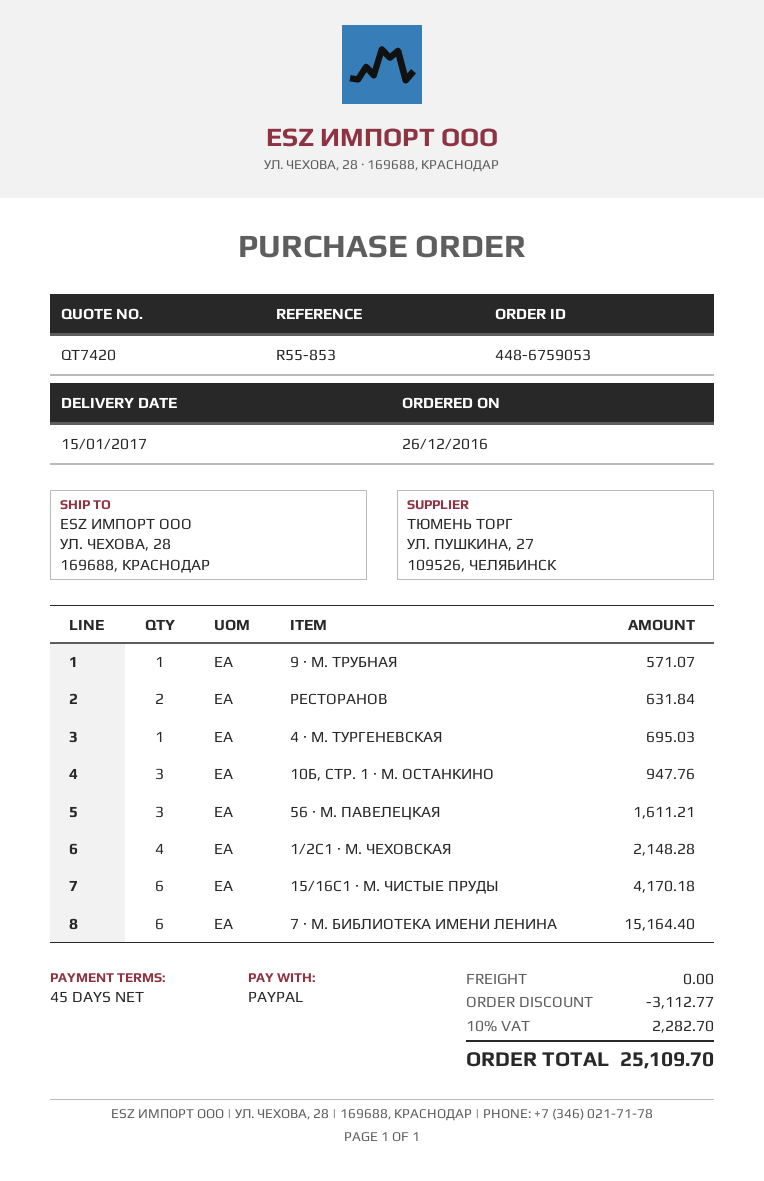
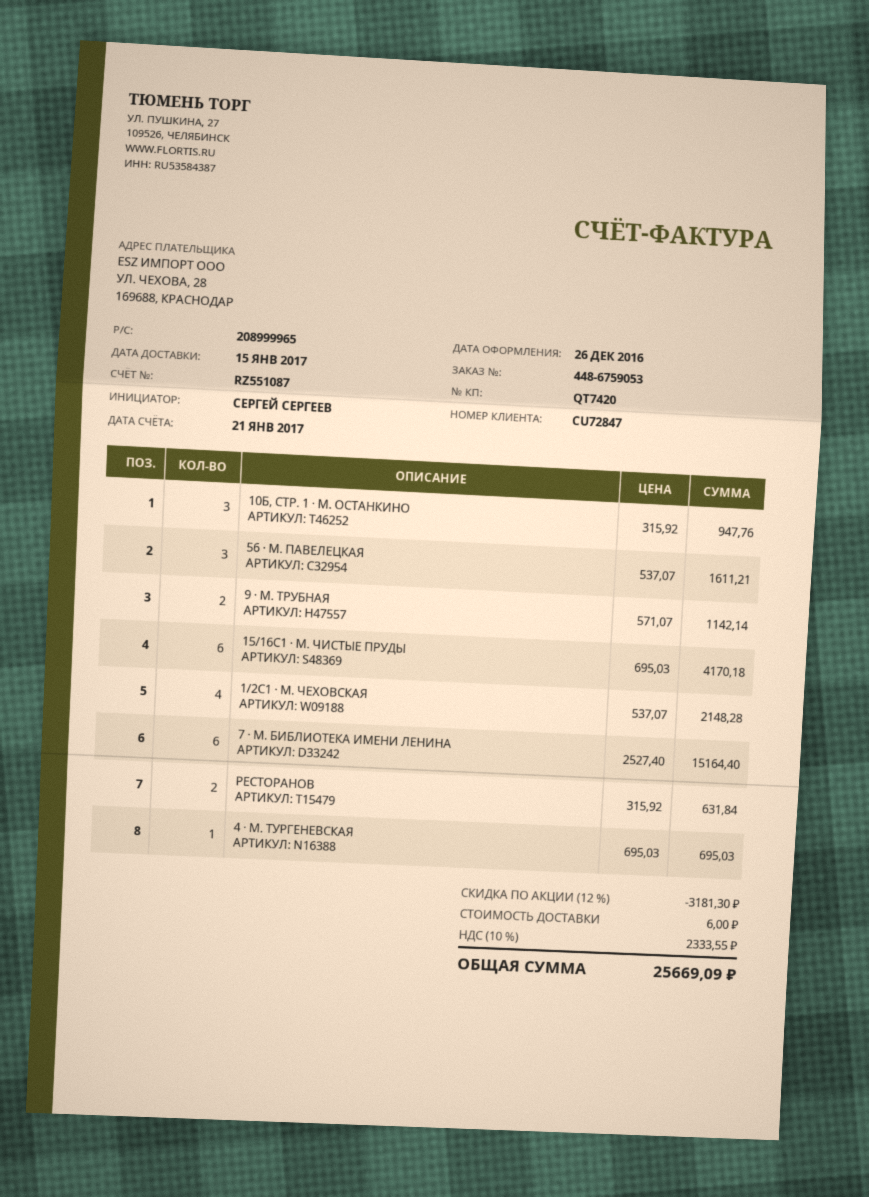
9 · М. ТРУБНАЯ: 1 for 571.07 -> 2 for 1142.14
discount: 3112.77 -> 3181.30
shipping: 0.00 -> 6.00
tax: 10% = 2282.70 -> 10% = 2333.55
total: 25109.70 -> 25669.09

